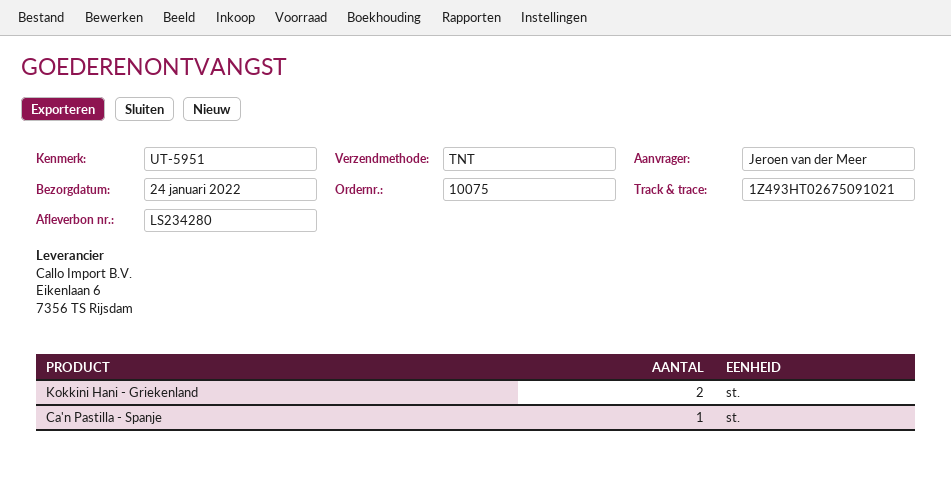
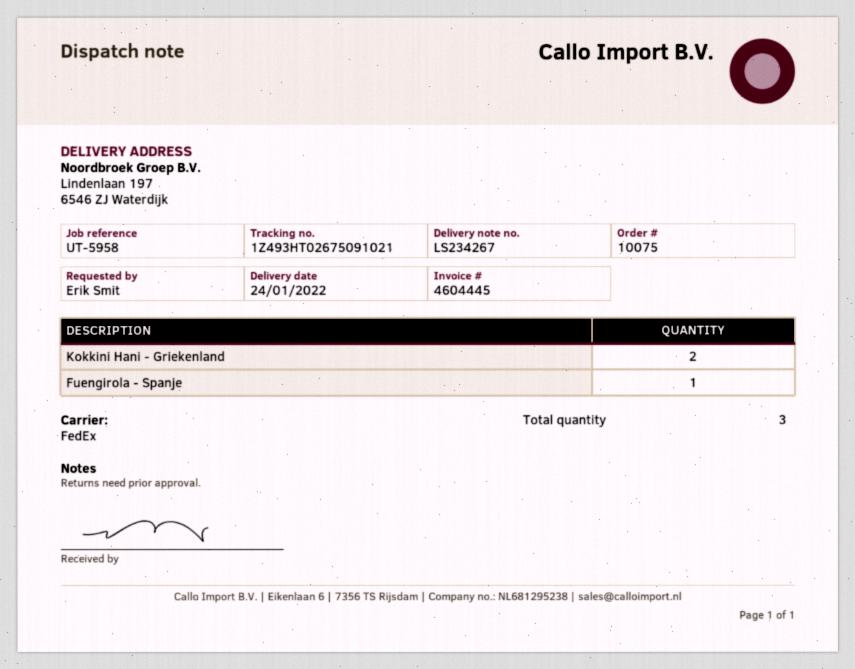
delivery note number: LS234280 -> LS234267
reference: UT-5951 -> UT-5958
ordered by: Jeroen van der Meer -> Erik Smit
shipping method: TNT -> FedEx
Ca'n Pastilla - Spanje: 1 -> none
Fuengirola - Spanje: none -> 1

